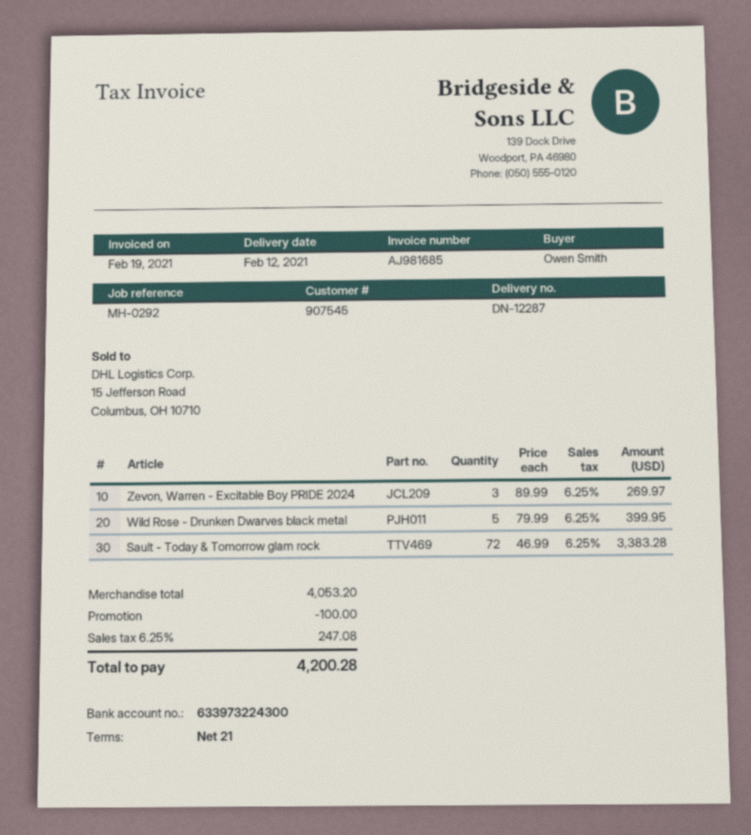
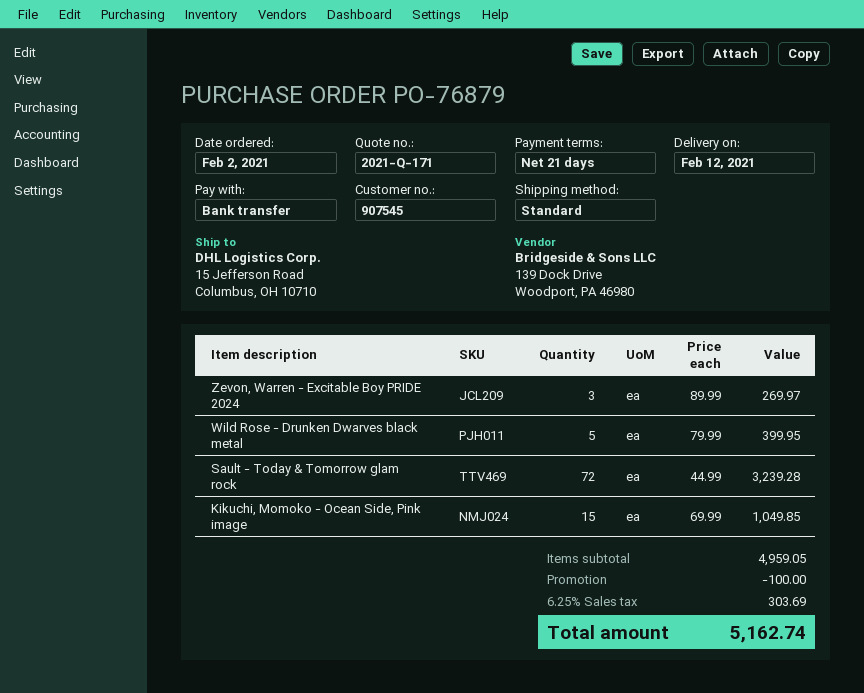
Sault - Today & Tomorrow glam rock: 72 x 46.99 = 3383.28 -> 72 x 44.99 = 3239.28
Kikuchi, Momoko - Ocean Side, Pink image: none -> 15 x 69.99 = 1049.85
subtotal: 4053.20 -> 4959.05
tax: 6.25% = 247.08 -> 6.25% = 303.69
total: 4200.28 -> 5162.74

